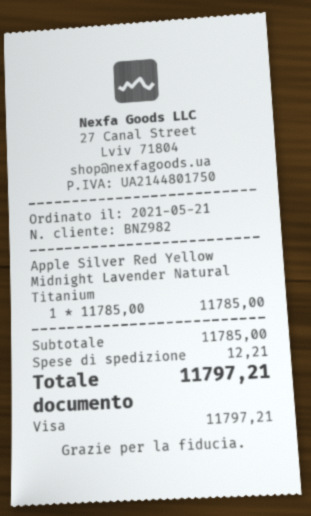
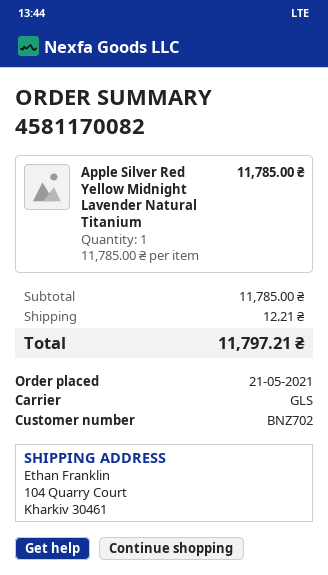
customer number: BNZ982 -> BNZ702

